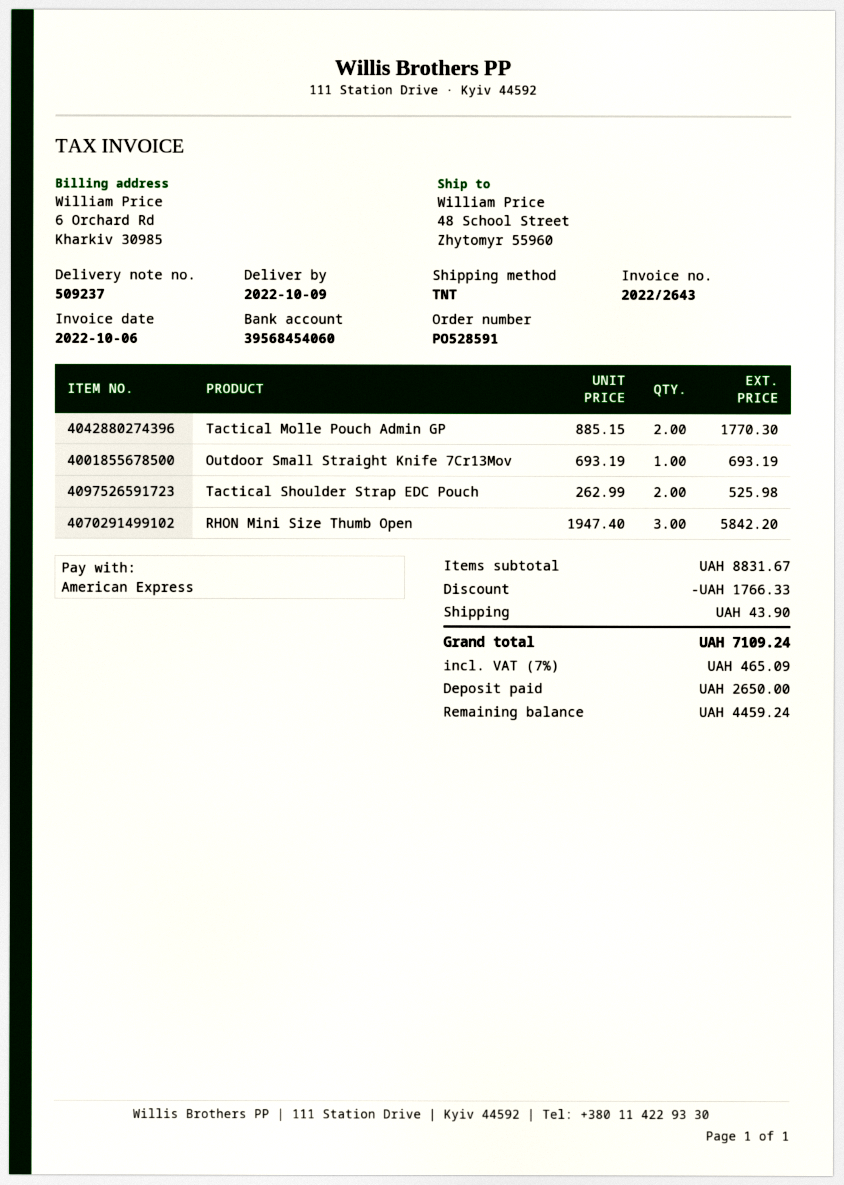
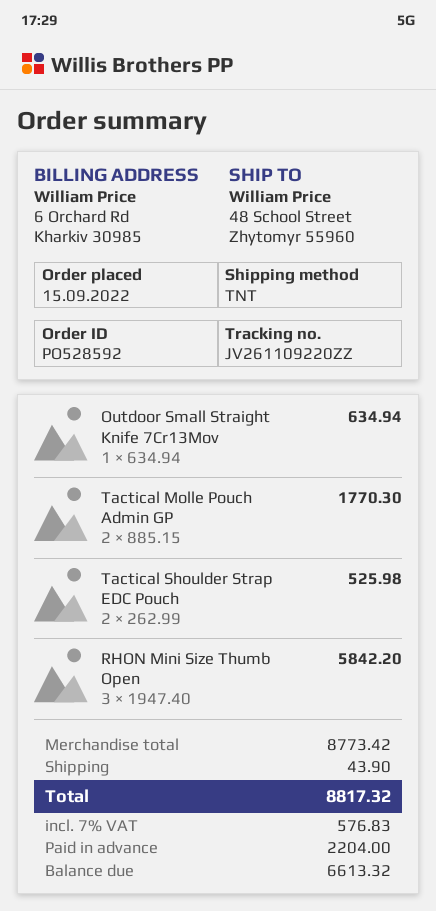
order number: PO528591 -> PO528592
Outdoor Small Straight Knife 7Cr13Mov: 1 x 693.19 = 693.19 -> 1 x 634.94 = 634.94
subtotal: 8831.67 -> 8773.42
discount: 1766.33 -> none
tax: 7% = 465.09 -> 7% = 576.83
total: 7109.24 -> 8817.32
deposit: 2650.00 -> 2204.00
balance: 4459.24 -> 6613.32

